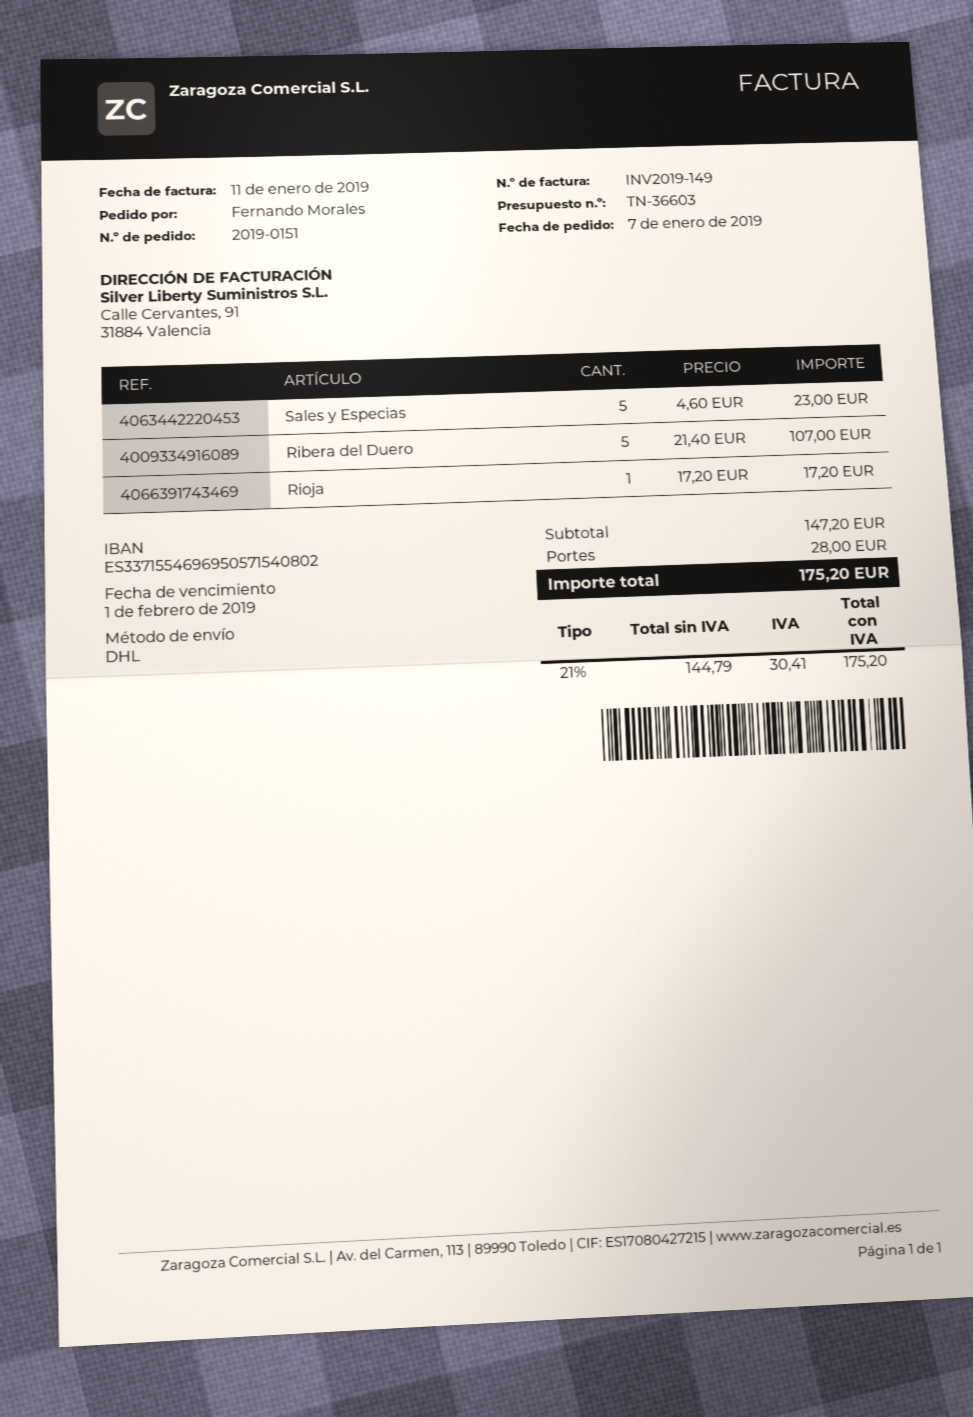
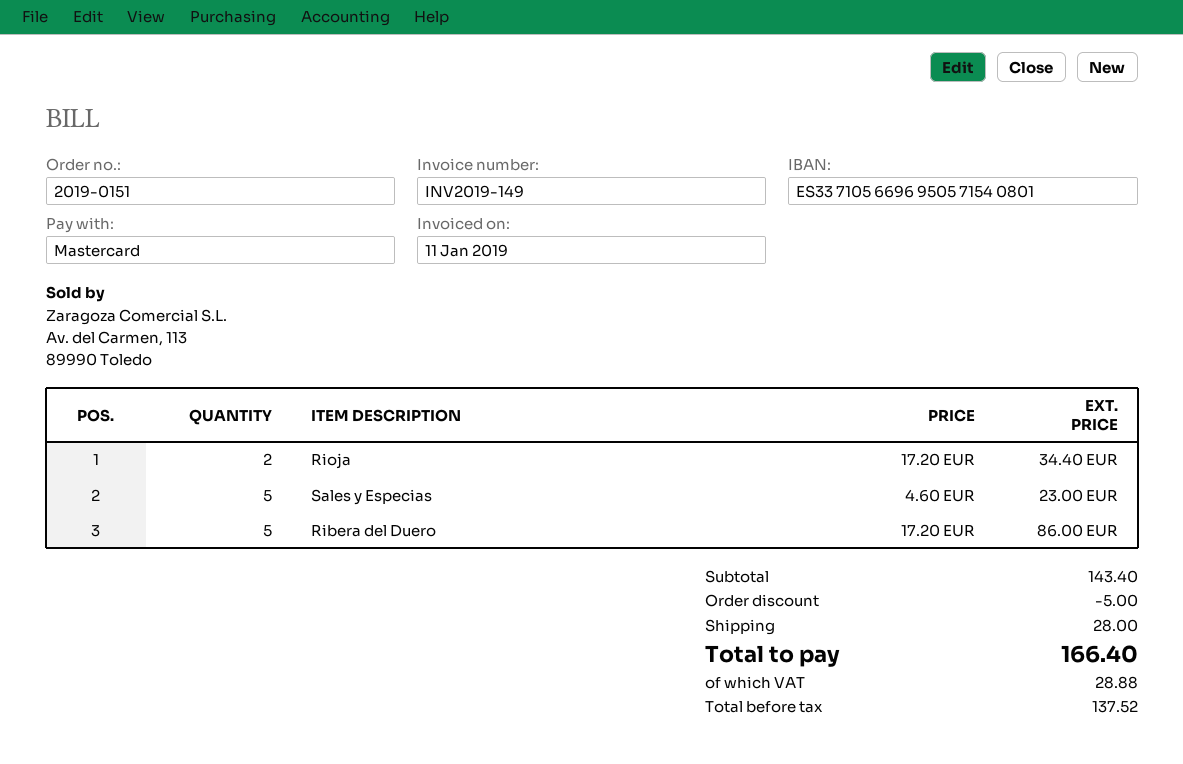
bank account: ES3371554696950571540802 -> ES3371056696950571540801
Ribera del Duero: 5 x 21.40 = 107.00 -> 5 x 17.20 = 86.00
Rioja: 1 x 17.20 = 17.20 -> 2 x 17.20 = 34.40
subtotal: 147.20 -> 143.40
discount: none -> 5.00
net: 144.79 -> 137.52
tax: 30.41 -> 28.88
total: 175.20 -> 166.40

